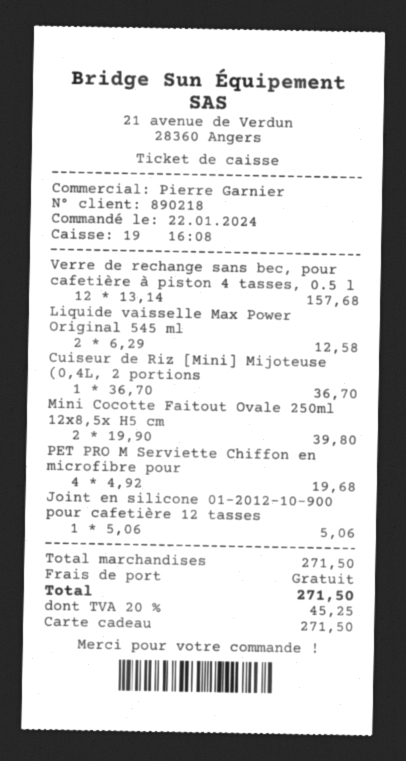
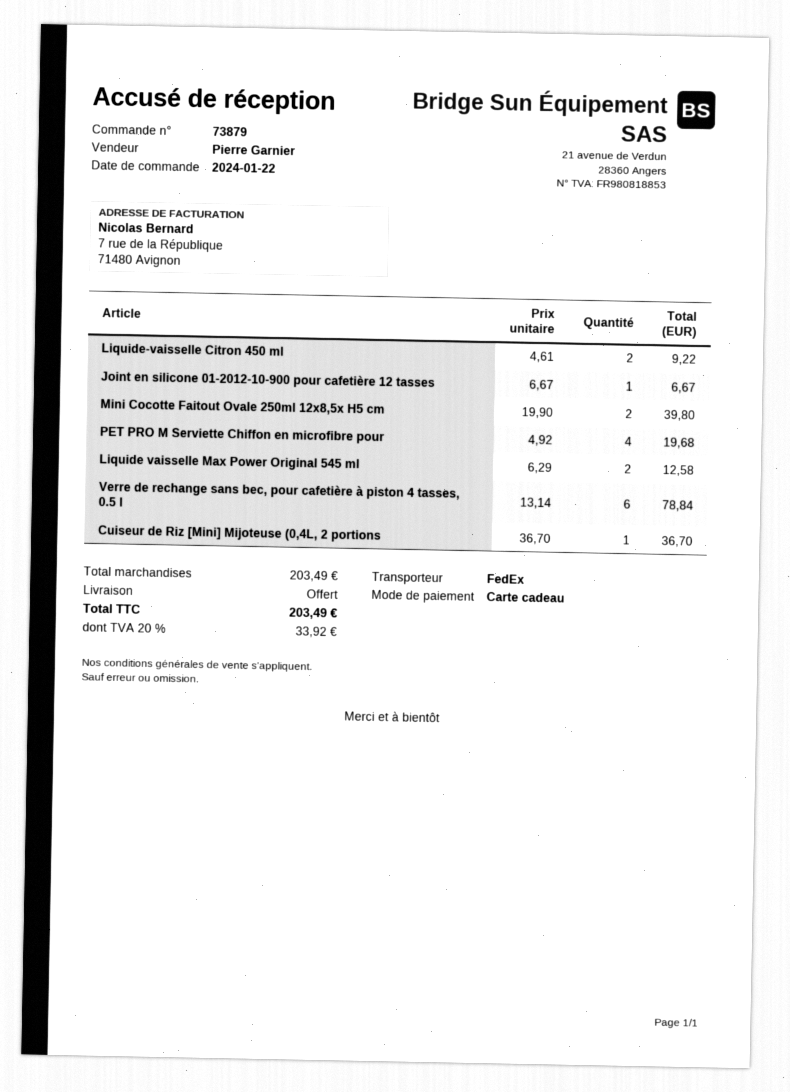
Verre de rechange sans bec, pour cafetière à piston 4 tasses, 0.5 l: 12 x 13.14 = 157.68 -> 6 x 13.14 = 78.84
Joint en silicone 01-2012-10-900 pour cafetière 12 tasses: 1 x 5.06 = 5.06 -> 1 x 6.67 = 6.67
Liquide-vaisselle Citron 450 ml: none -> 2 x 4.61 = 9.22
subtotal: 271.50 -> 203.49
tax: 20% = 45.25 -> 20% = 33.92
total: 271.50 -> 203.49

